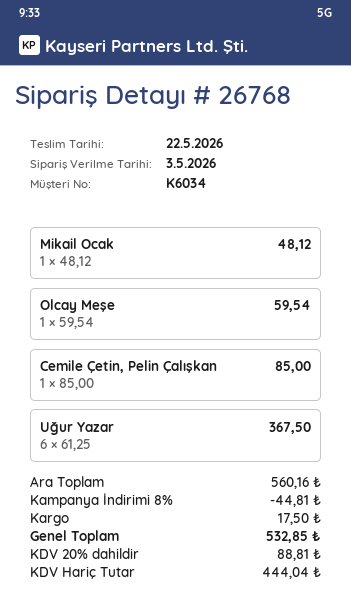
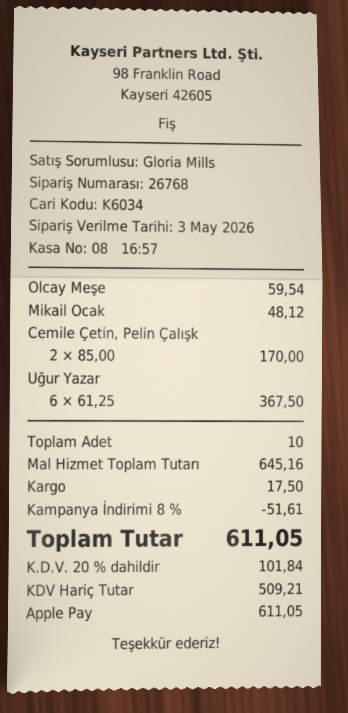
Cemile Çetin, Pelin Çalışkan: 1 x 85.00 = 85.00 -> 2 x 85.00 = 170.00
subtotal: 560.16 -> 645.16
discount: 8% = 44.81 -> 8% = 51.61
net: 444.04 -> 509.21
tax: 20% = 88.81 -> 20% = 101.84
total: 532.85 -> 611.05

